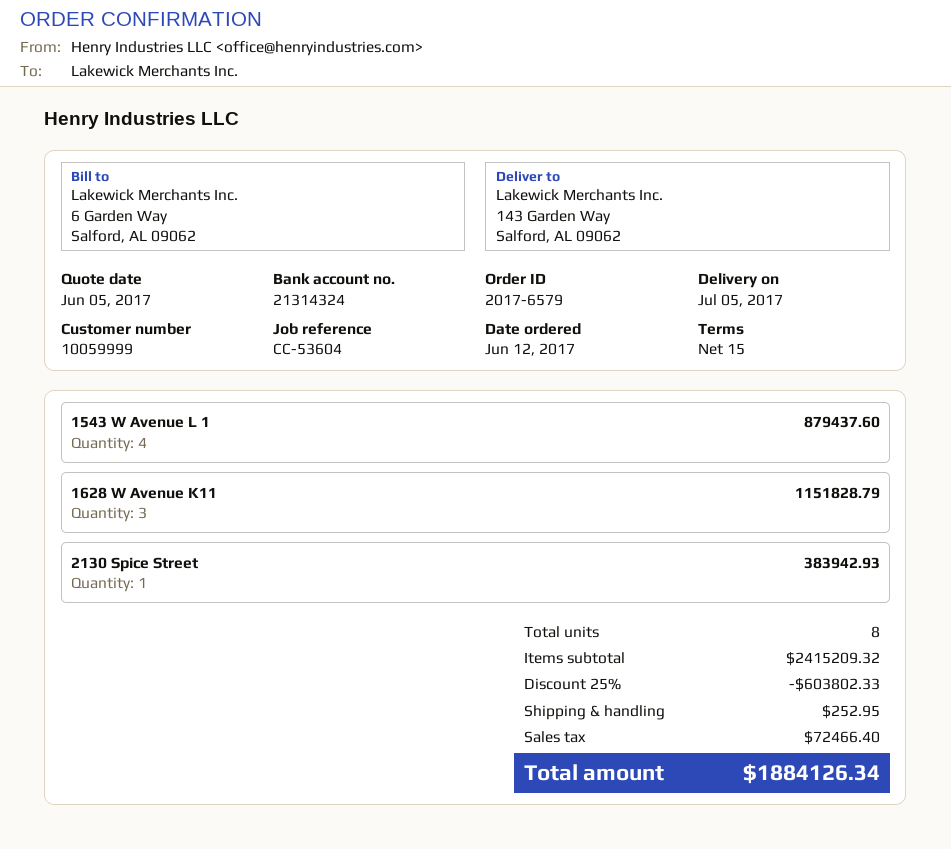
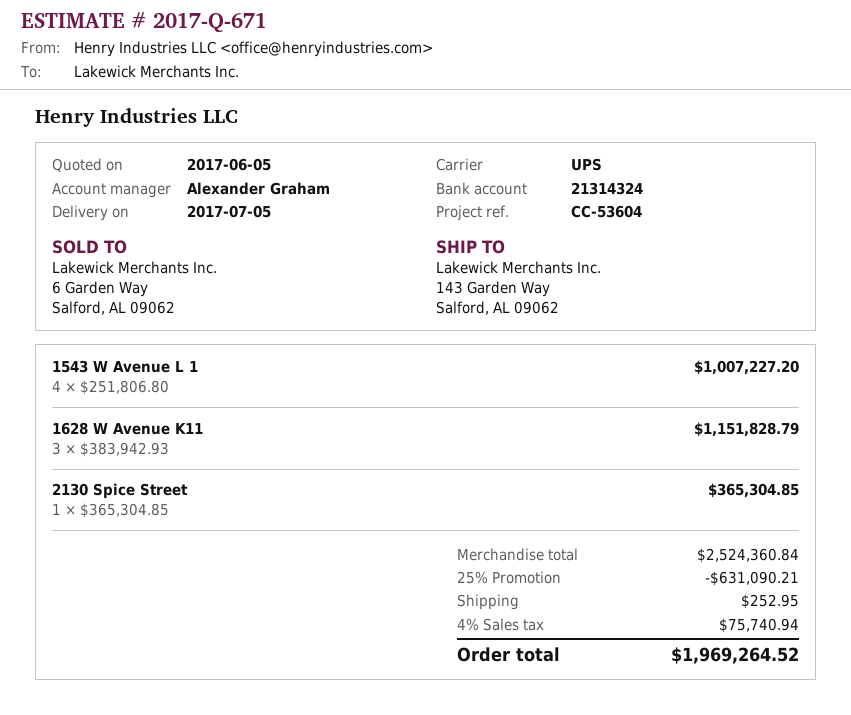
1543 W Avenue L 1: 4 for 879437.60 -> 4 for 1007227.20
2130 Spice Street: 1 for 383942.93 -> 1 for 365304.85
subtotal: 2415209.32 -> 2524360.84
discount: 25% = 603802.33 -> 25% = 631090.21
tax: 72466.40 -> 75740.94
total: 1884126.34 -> 1969264.52

